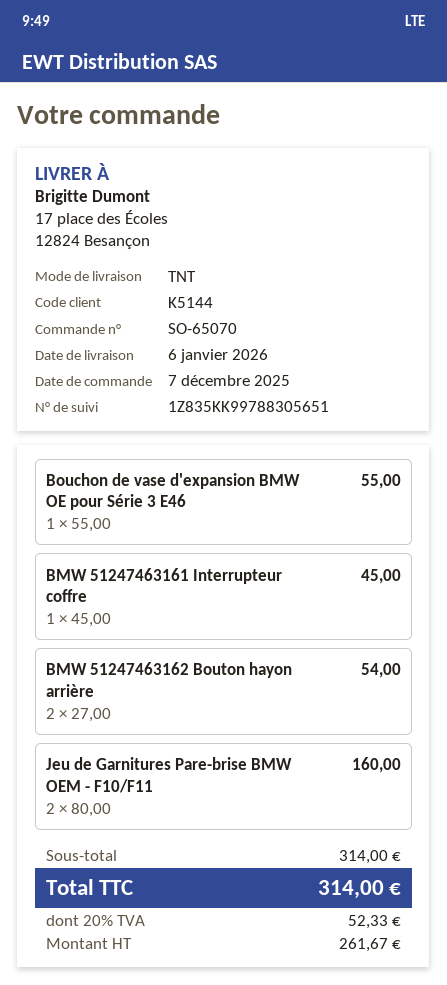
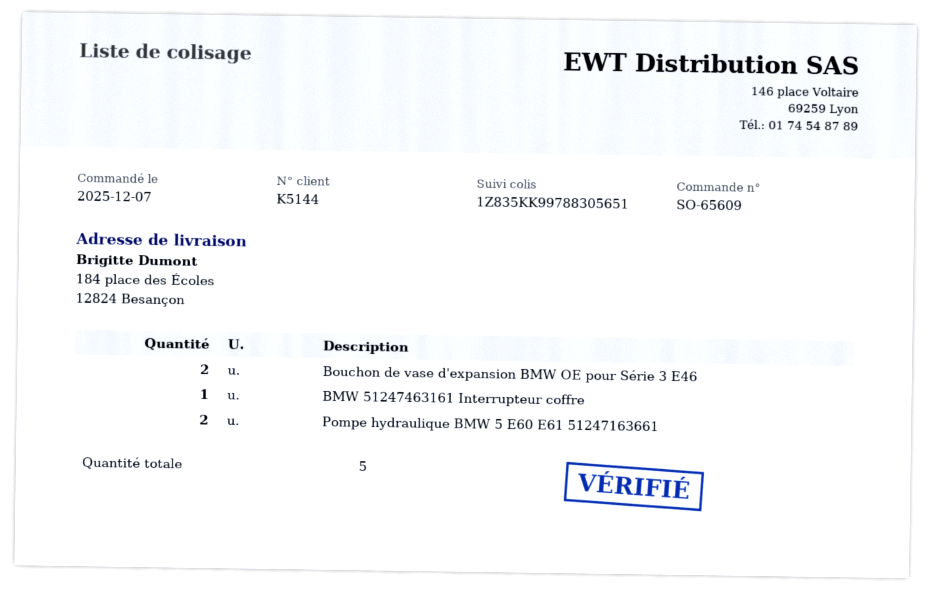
order number: SO-65070 -> SO-65609
ship to: 17 place des Écoles, 12824 Besançon -> 184 place des Écoles, 12824 Besançon
Bouchon de vase d'expansion BMW OE pour Série 3 E46: 1 -> 2
BMW 51247463162 Bouton hayon arrière: 2 -> none
Jeu de Garnitures Pare-brise BMW OEM - F10/F11: 2 -> none
Pompe hydraulique BMW 5 E60 E61 51247163661: none -> 2

